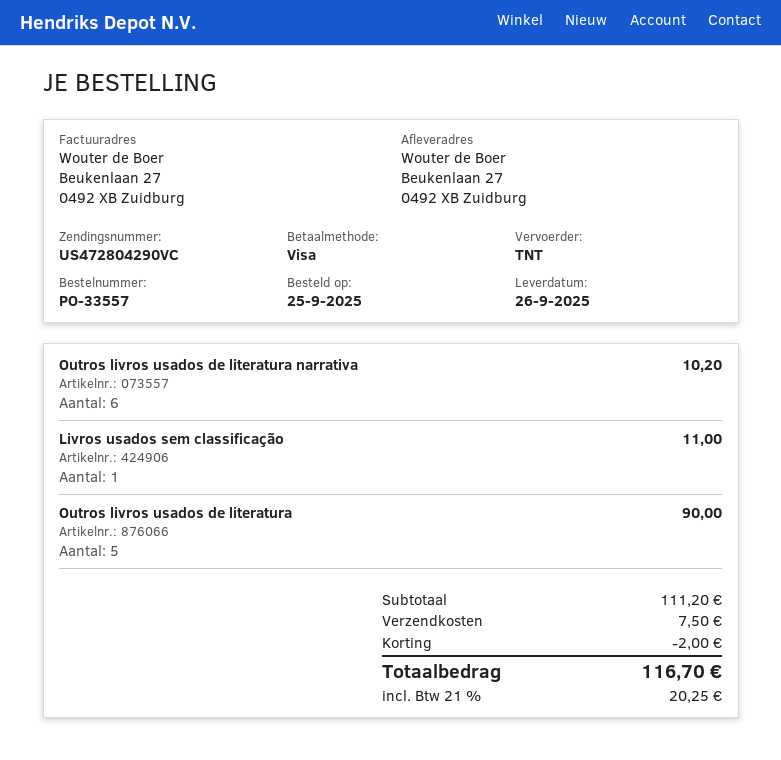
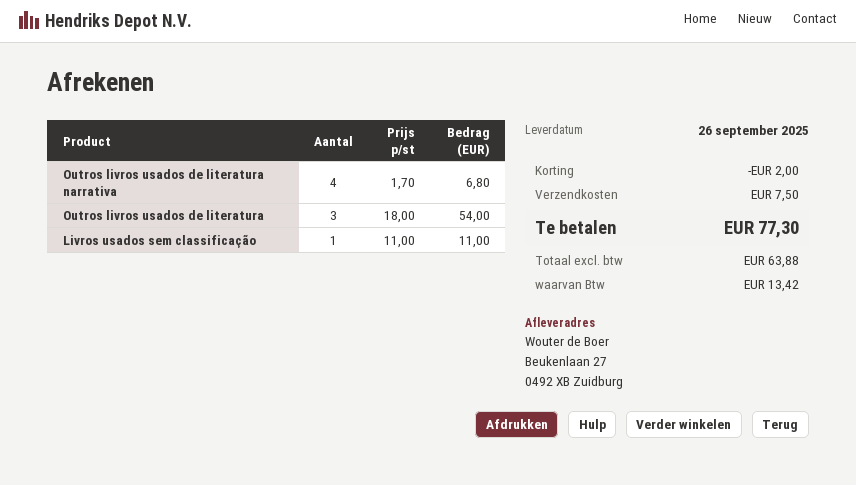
Outros livros usados de literatura narrativa: 6 for 10.20 -> 4 for 6.80
Outros livros usados de literatura: 5 for 90.00 -> 3 for 54.00
tax: 20.25 -> 13.42
total: 116.70 -> 77.30

